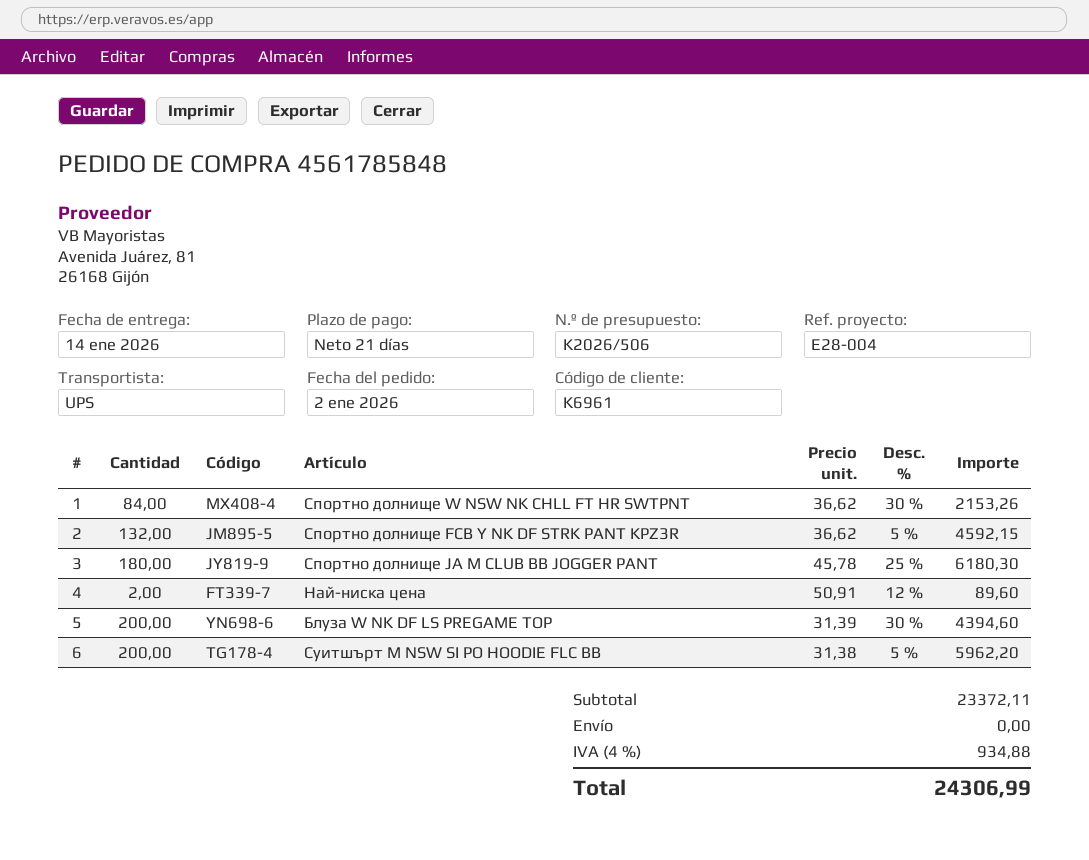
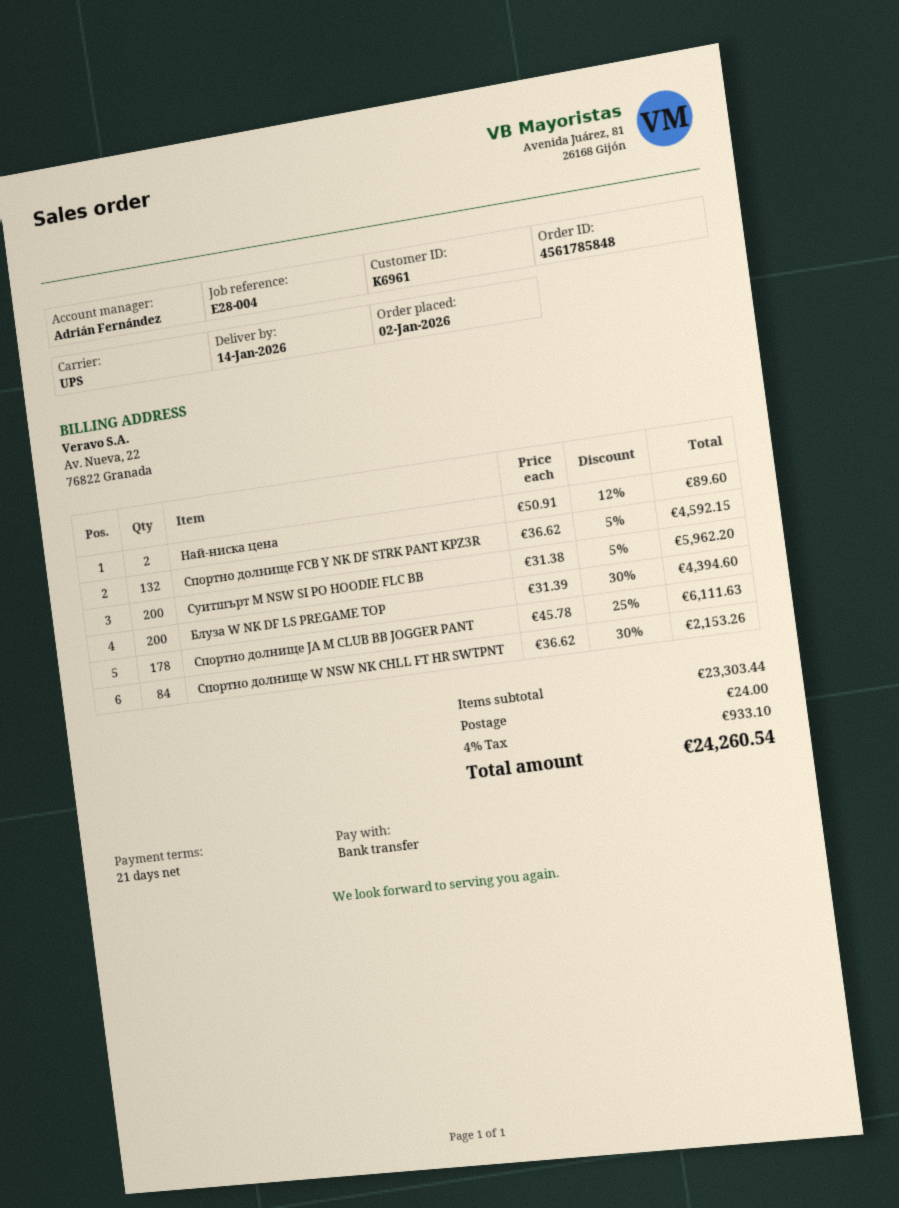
Спортно долнище JA M CLUB BB JOGGER PANT: 180 x 45.78 - 25% = 6180.30 -> 178 x 45.78 - 25% = 6111.63
subtotal: 23372.11 -> 23303.44
shipping: 0.00 -> 24.00
tax: 4% = 934.88 -> 4% = 933.10
total: 24306.99 -> 24260.54

